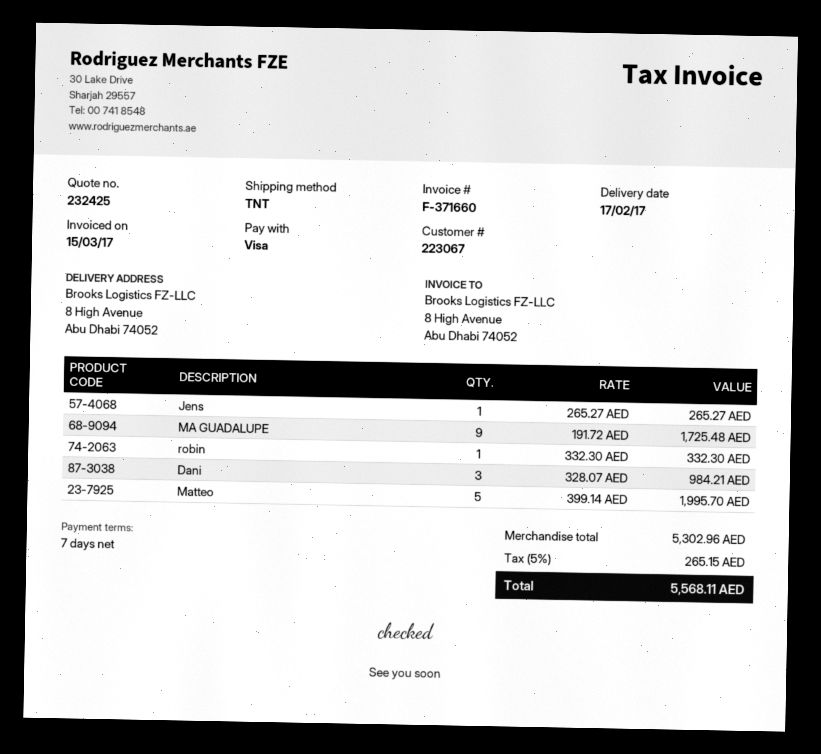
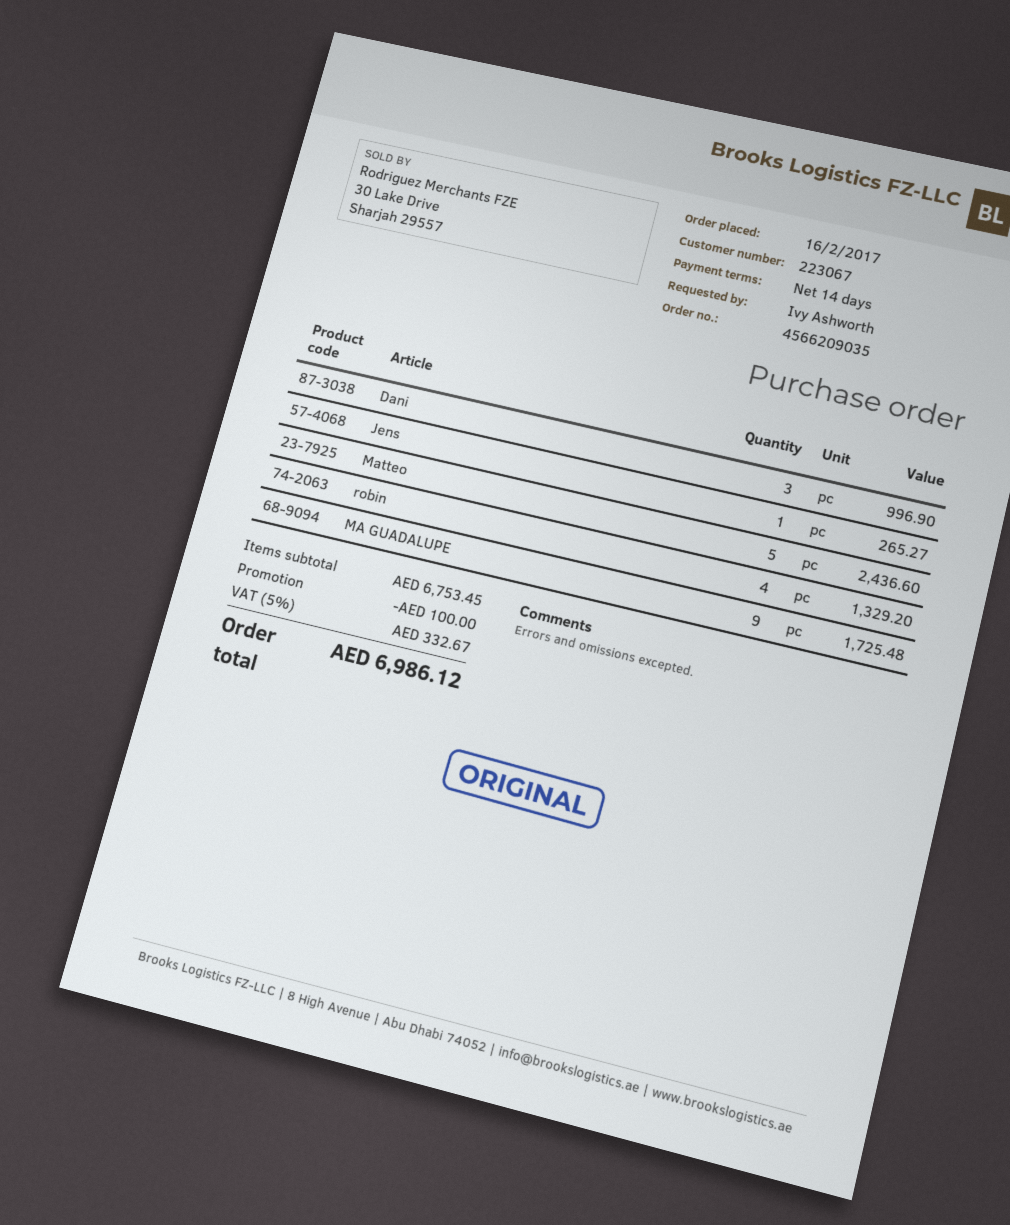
payment terms: 7 days -> 14 days
robin: 1 for 332.30 -> 4 for 1329.20
Dani: 3 for 984.21 -> 3 for 996.90
Matteo: 5 for 1995.70 -> 5 for 2436.60
subtotal: 5302.96 -> 6753.45
discount: none -> 100.00
tax: 5% = 265.15 -> 5% = 332.67
total: 5568.11 -> 6986.12

